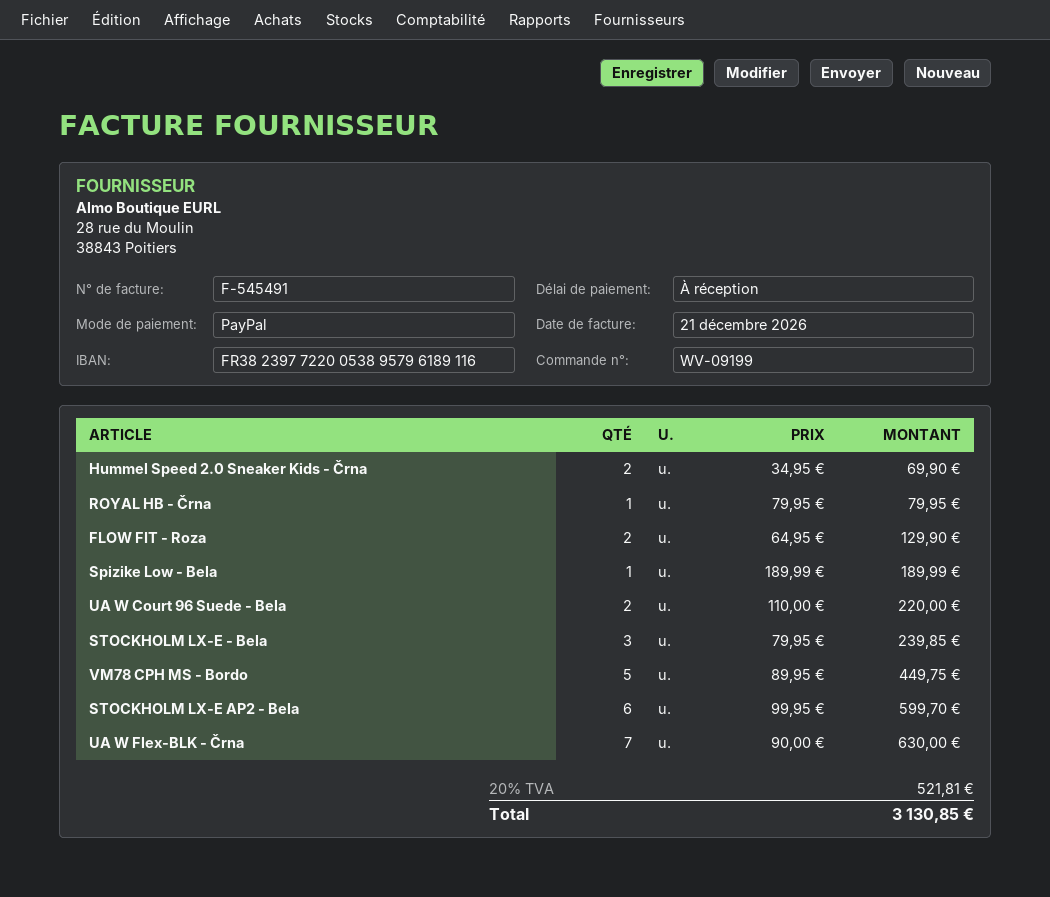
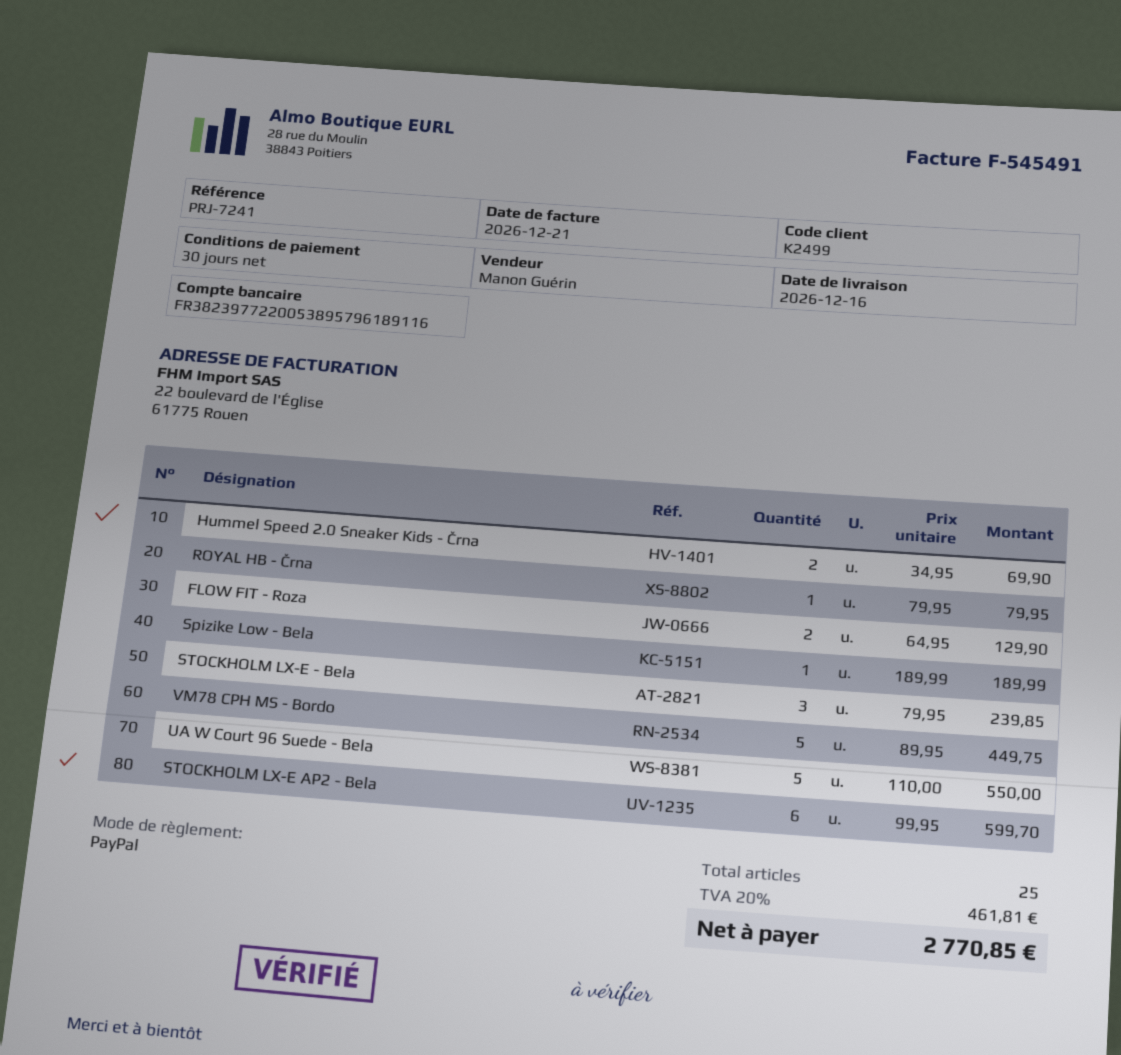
payment terms: on receipt -> 30 days
UA W Court 96 Suede - Bela: 2 x 110.00 = 220.00 -> 5 x 110.00 = 550.00
UA W Flex-BLK - Črna: 7 x 90.00 = 630.00 -> none
tax: 20% = 521.81 -> 20% = 461.81
total: 3130.85 -> 2770.85

